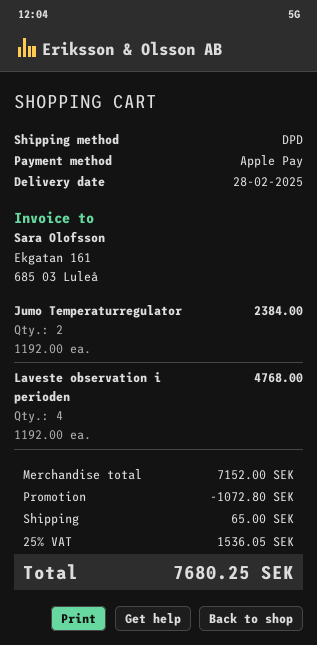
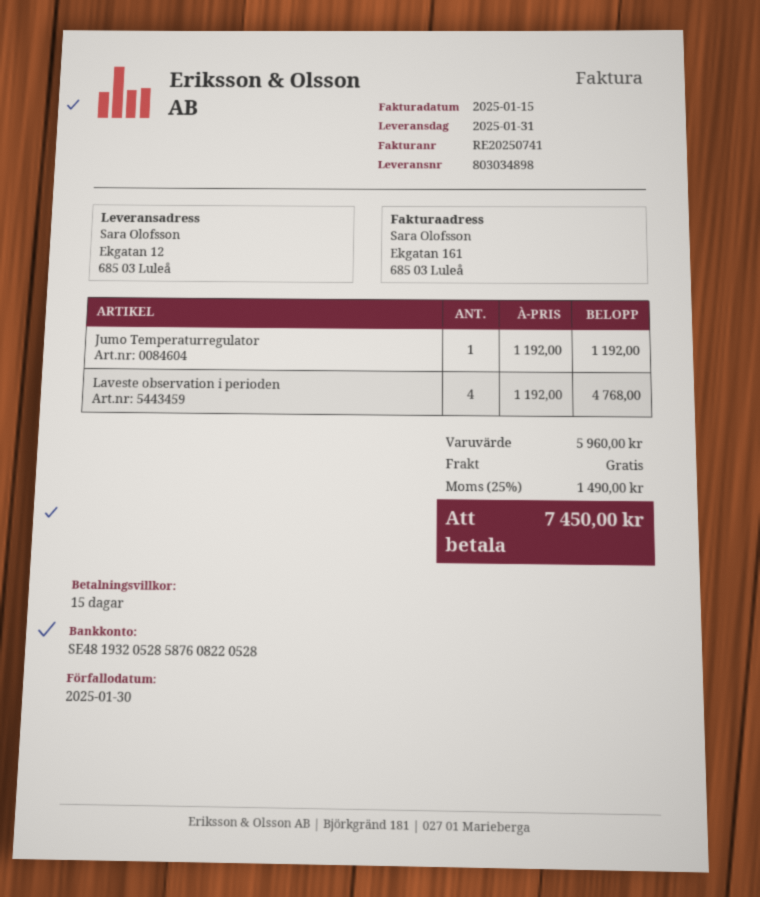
delivery date: 2025-02-28 -> 2025-01-31
Jumo Temperaturregulator: 2 x 1192.00 = 2384.00 -> 1 x 1192.00 = 1192.00
subtotal: 7152.00 -> 5960.00
discount: 1072.80 -> none
shipping: 65.00 -> 0.00
tax: 25% = 1536.05 -> 25% = 1490.00
total: 7680.25 -> 7450.00

